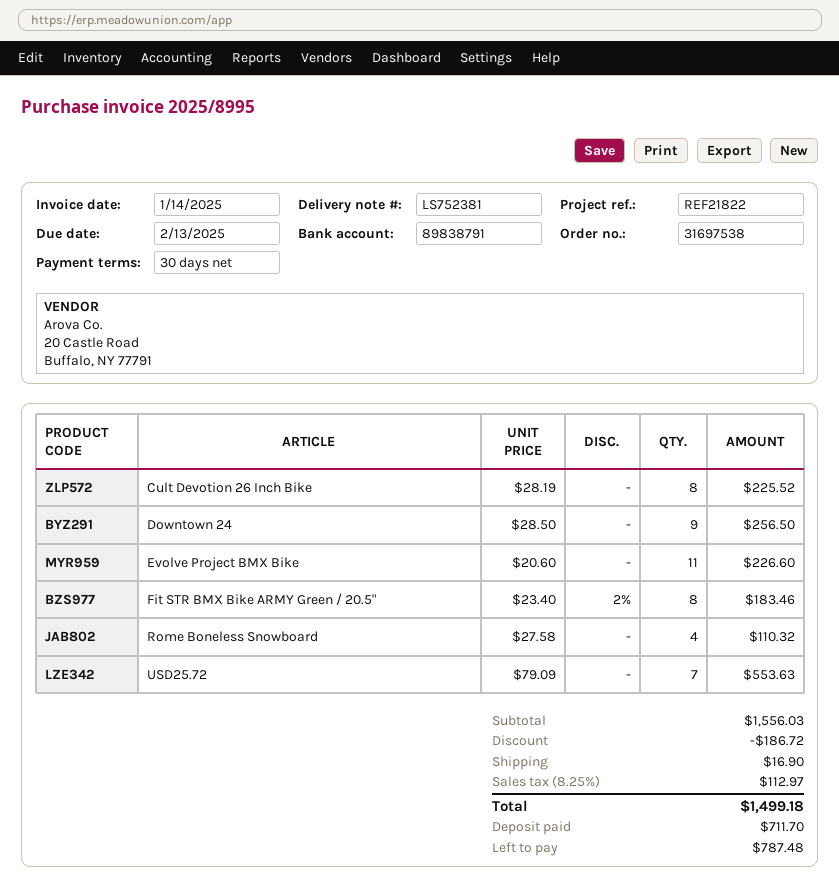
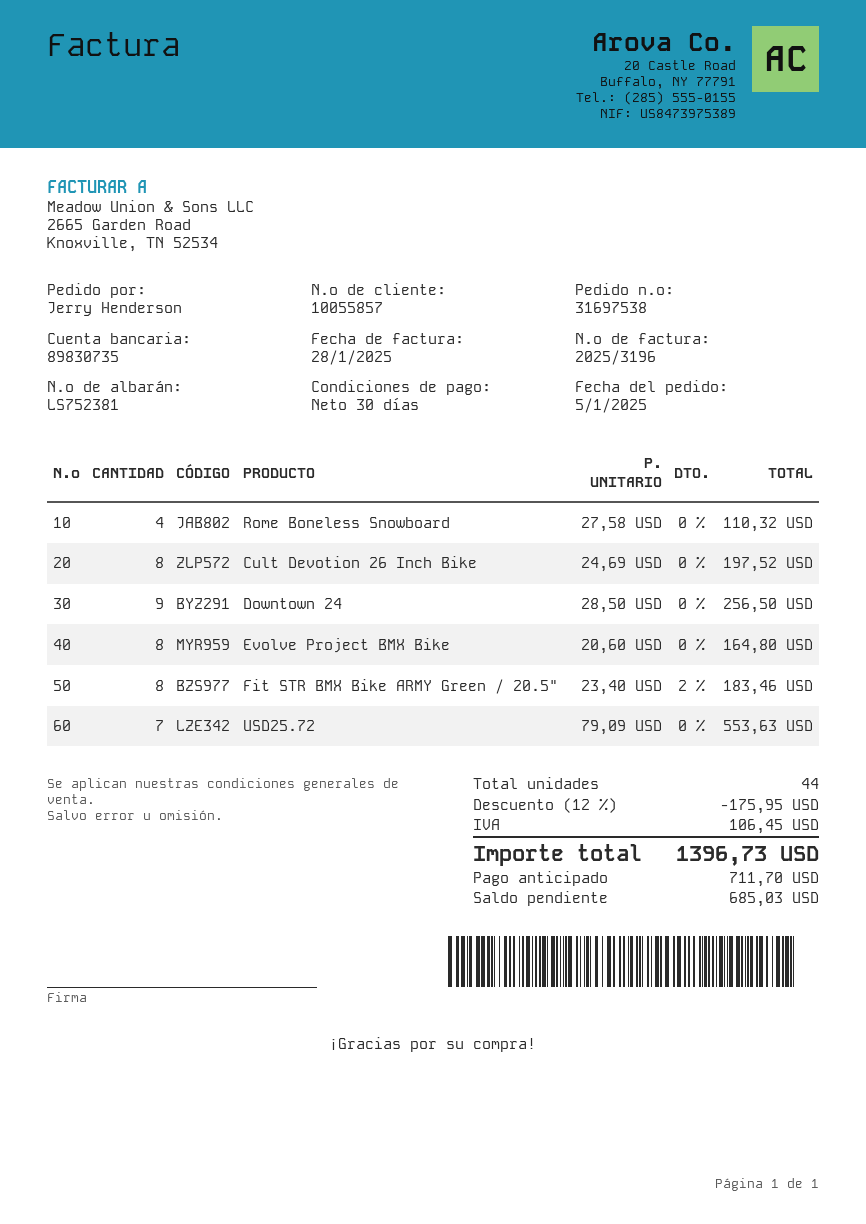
invoice number: 2025/8995 -> 2025/3196
invoice date: 2025-01-14 -> 2025-01-28
bank account: 89838791 -> 89830735
Cult Devotion 26 Inch Bike: 8 x 28.19 = 225.52 -> 8 x 24.69 = 197.52
Evolve Project BMX Bike: 11 x 20.60 = 226.60 -> 8 x 20.60 = 164.80
discount: 186.72 -> 175.95
shipping: 16.90 -> none
tax: 112.97 -> 106.45
total: 1499.18 -> 1396.73
balance: 787.48 -> 685.03

